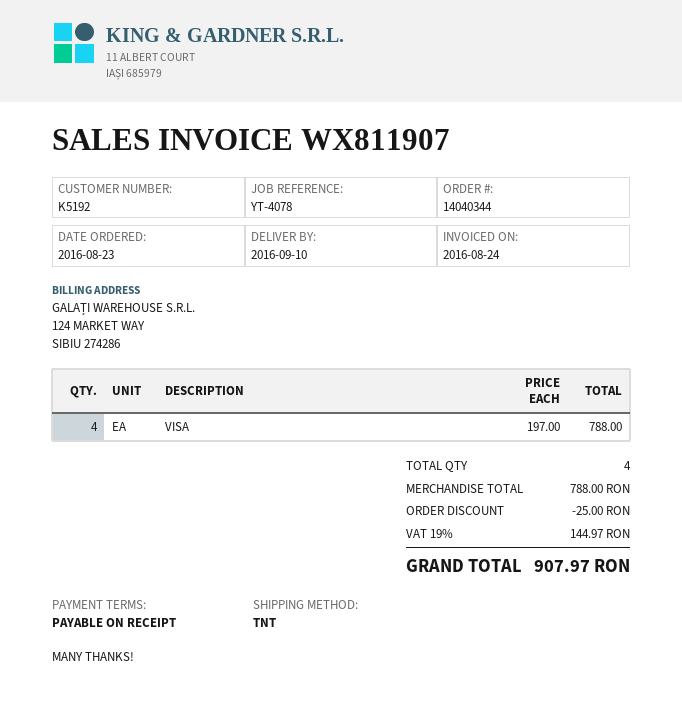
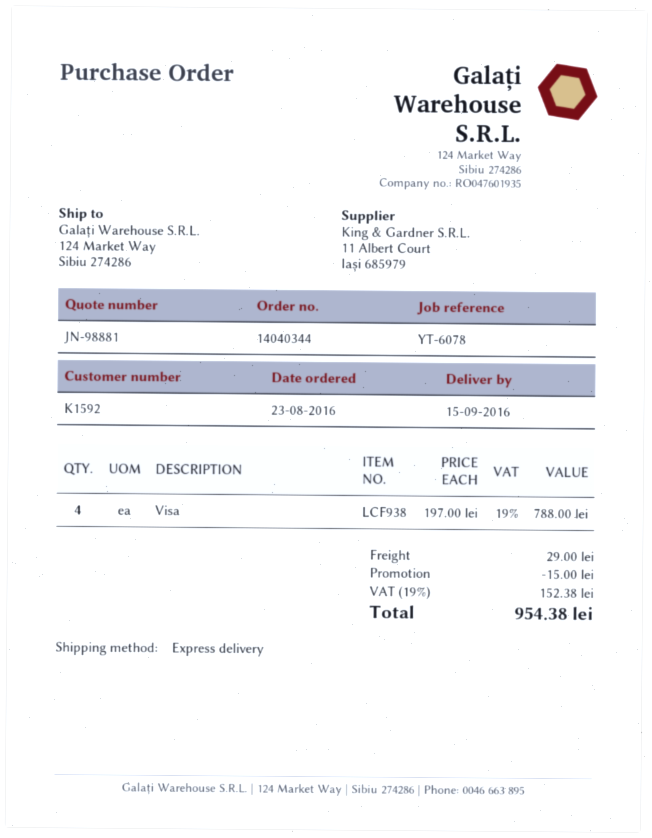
delivery date: 2016-09-10 -> 2016-09-15
customer number: K5192 -> K1592
reference: YT-4078 -> YT-6078
shipping method: TNT -> express
discount: 25.00 -> 15.00
shipping: none -> 29.00
tax: 19% = 144.97 -> 19% = 152.38
total: 907.97 -> 954.38

